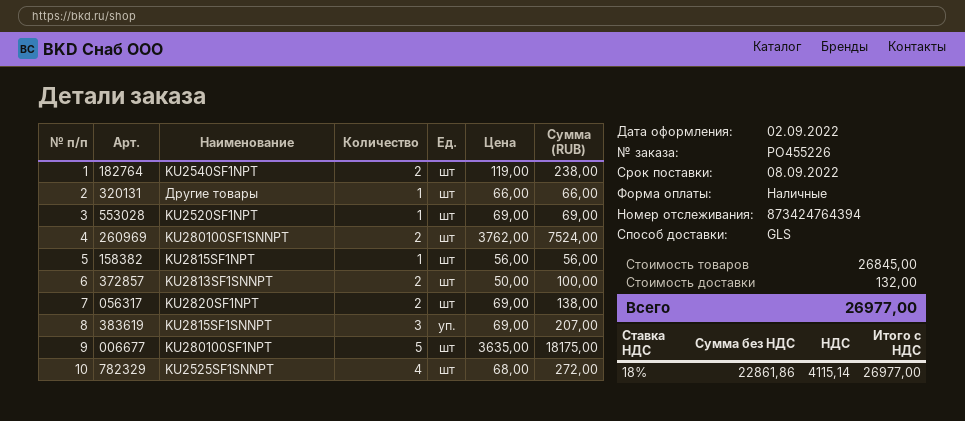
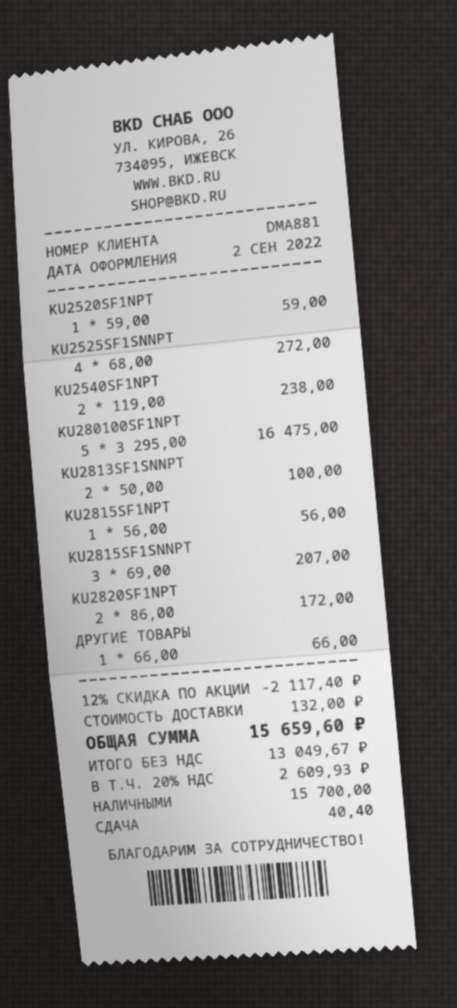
KU2520SF1NPT: 1 x 69.00 = 69.00 -> 1 x 59.00 = 59.00
KU280100SF1SNNPT: 2 x 3762.00 = 7524.00 -> none
KU2820SF1NPT: 2 x 69.00 = 138.00 -> 2 x 86.00 = 172.00
KU280100SF1NPT: 5 x 3635.00 = 18175.00 -> 5 x 3295.00 = 16475.00
discount: none -> 12% = 2117.40
net: 22861.86 -> 13049.67
tax: 18% = 4115.14 -> 20% = 2609.93
total: 26977.00 -> 15659.60

